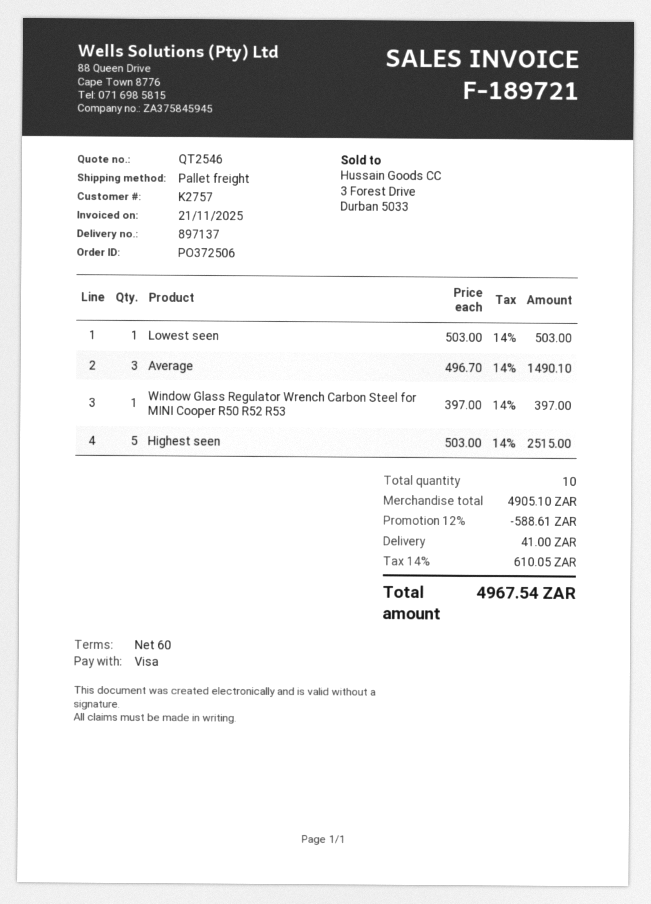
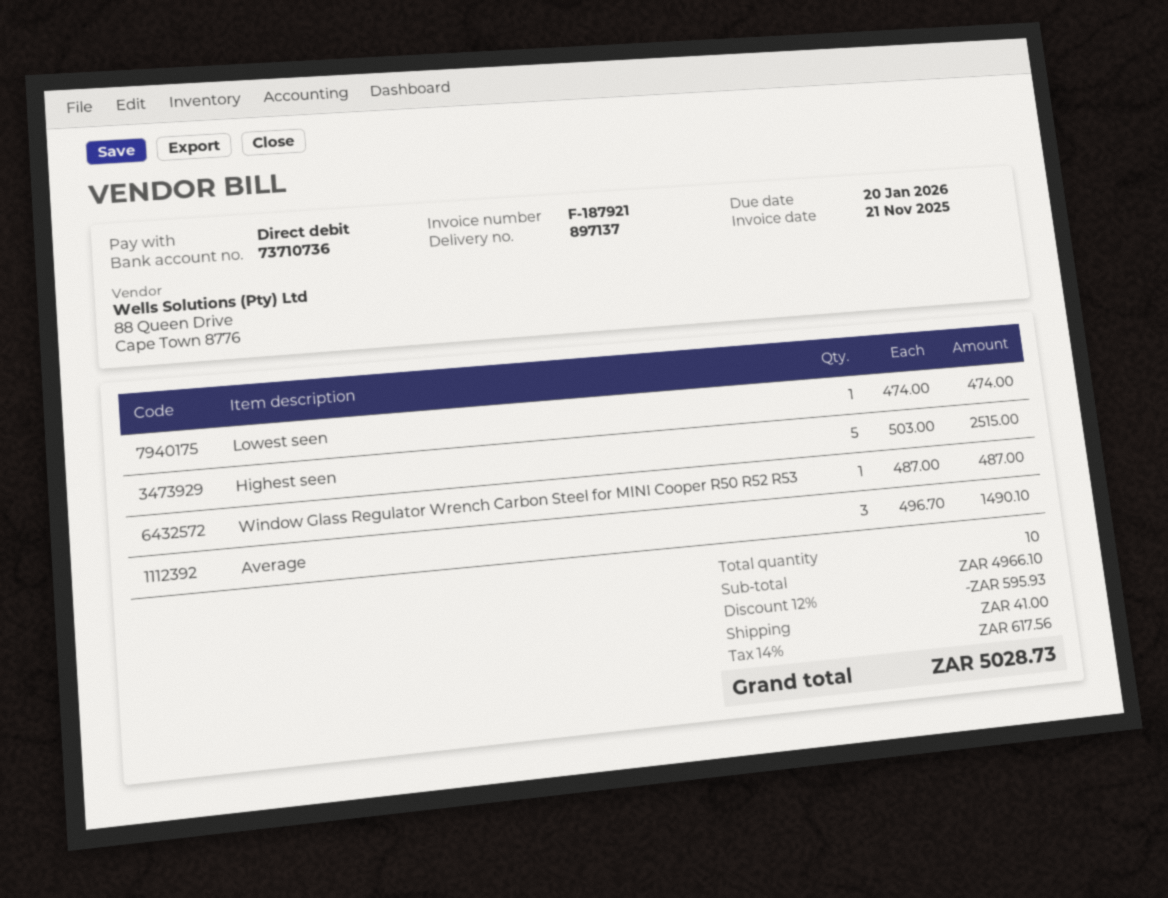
invoice number: F-189721 -> F-187921
payment method: Visa -> direct debit
Lowest seen: 1 x 503.00 = 503.00 -> 1 x 474.00 = 474.00
Window Glass Regulator Wrench Carbon Steel for MINI Cooper R50 R52 R53: 1 x 397.00 = 397.00 -> 1 x 487.00 = 487.00
subtotal: 4905.10 -> 4966.10
discount: 12% = 588.61 -> 12% = 595.93
tax: 14% = 610.05 -> 14% = 617.56
total: 4967.54 -> 5028.73

